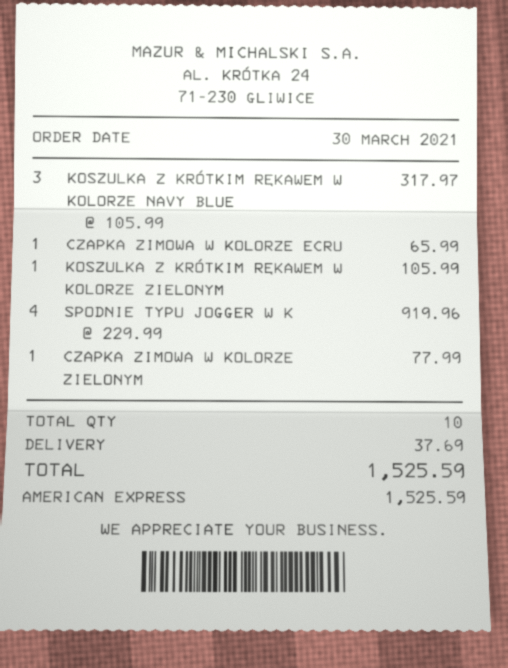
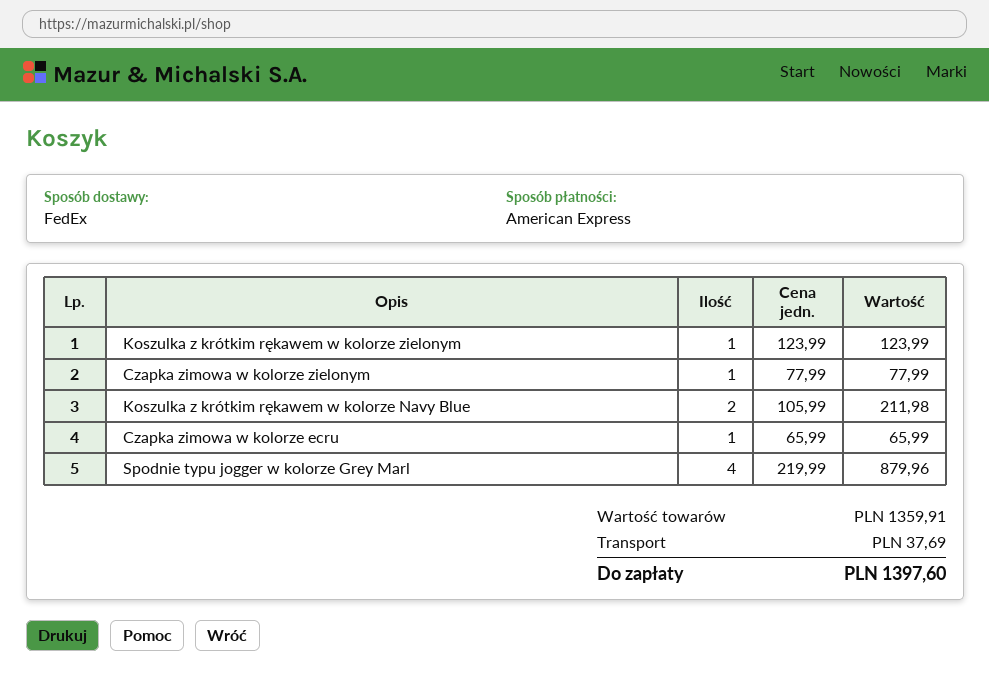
KOSZULKA Z KRÓTKIM RĘKAWEM W KOLORZE NAVY BLUE: 3 x 105.99 = 317.97 -> 2 x 105.99 = 211.98
KOSZULKA Z KRÓTKIM RĘKAWEM W KOLORZE ZIELONYM: 1 x 105.99 = 105.99 -> 1 x 123.99 = 123.99
SPODNIE TYPU JOGGER W K: 4 x 229.99 = 919.96 -> 4 x 219.99 = 879.96
total: 1525.59 -> 1397.60

